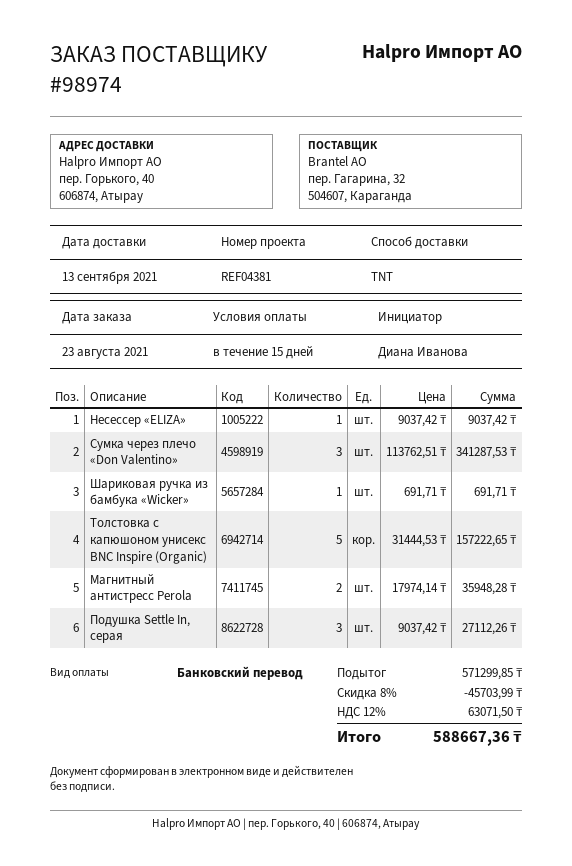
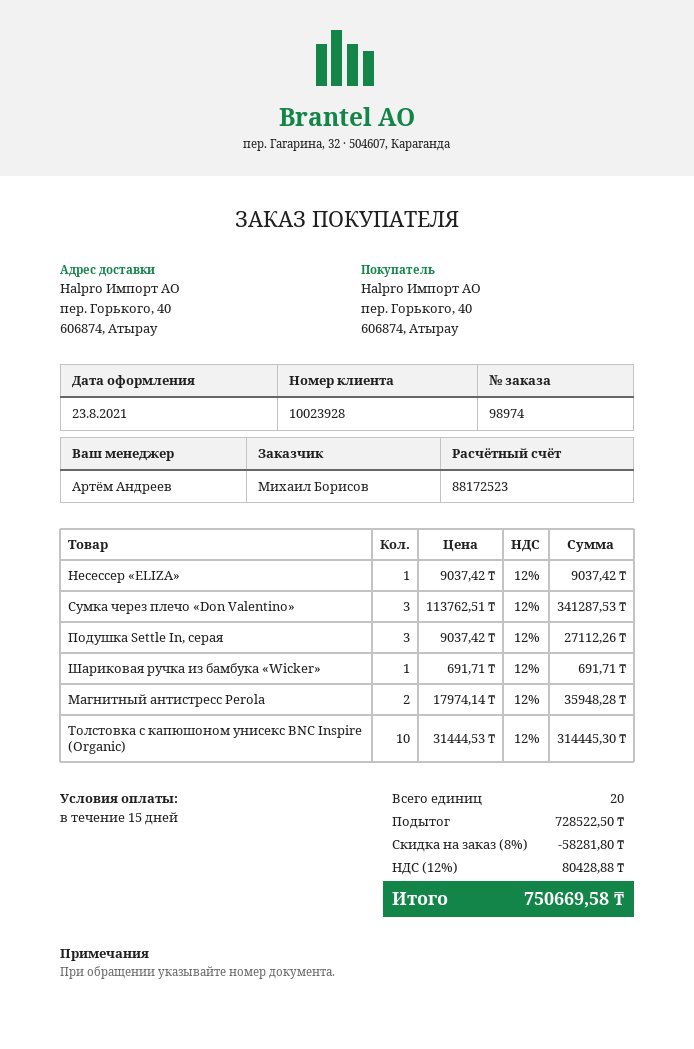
ordered by: Диана Иванова -> Михаил Борисов
Толстовка с капюшоном унисекс BNC Inspire (Organic): 5 x 31444.53 = 157222.65 -> 10 x 31444.53 = 314445.30
subtotal: 571299.85 -> 728522.50
discount: 8% = 45703.99 -> 8% = 58281.80
tax: 12% = 63071.50 -> 12% = 80428.88
total: 588667.36 -> 750669.58

